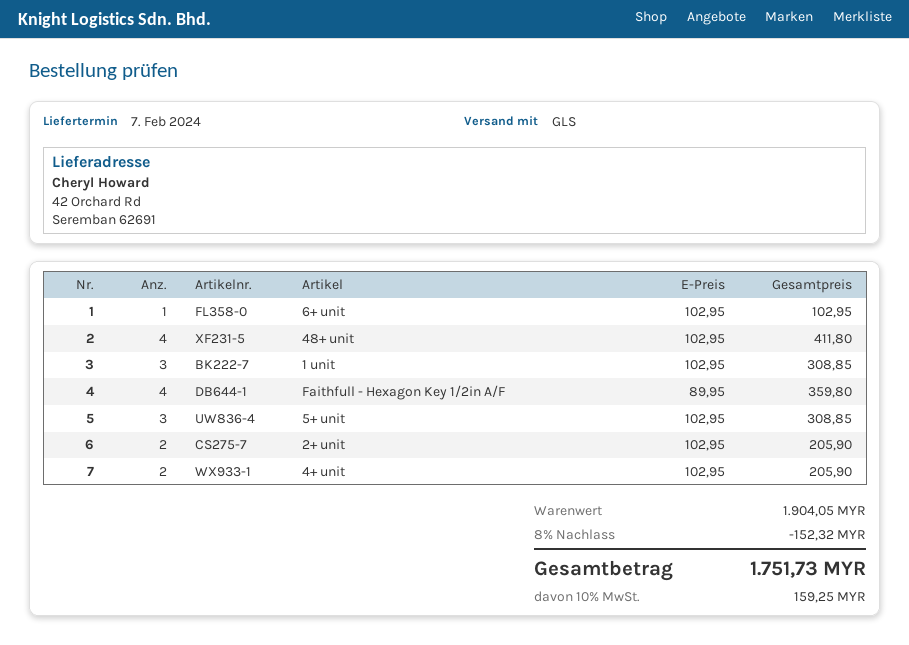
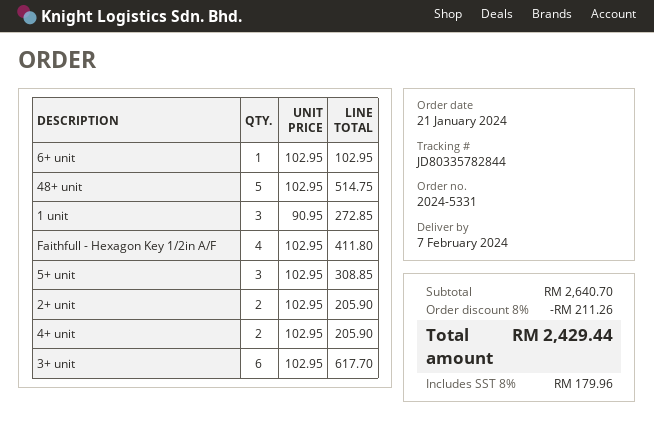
48+ unit: 4 x 102.95 = 411.80 -> 5 x 102.95 = 514.75
1 unit: 3 x 102.95 = 308.85 -> 3 x 90.95 = 272.85
Faithfull - Hexagon Key 1/2in A/F: 4 x 89.95 = 359.80 -> 4 x 102.95 = 411.80
3+ unit: none -> 6 x 102.95 = 617.70
subtotal: 1904.05 -> 2640.70
discount: 8% = 152.32 -> 8% = 211.26
tax: 10% = 159.25 -> 8% = 179.96
total: 1751.73 -> 2429.44

